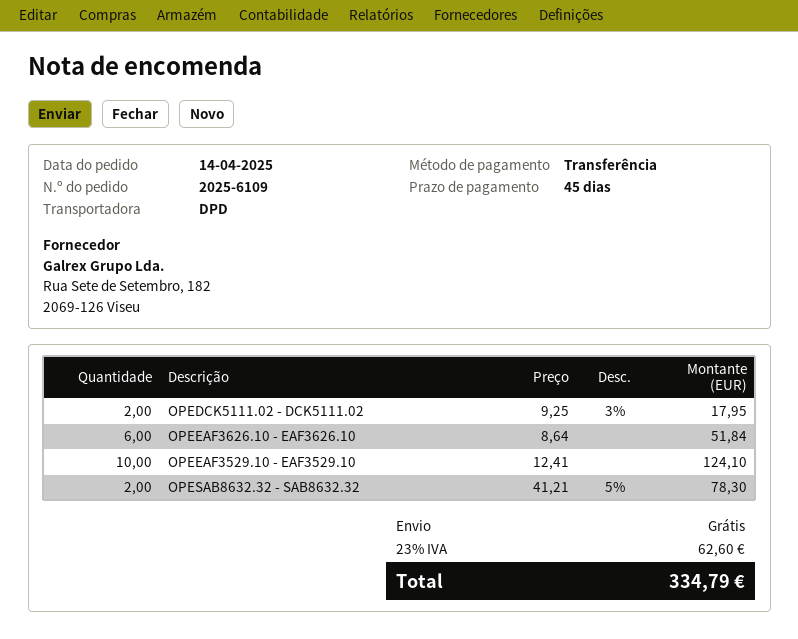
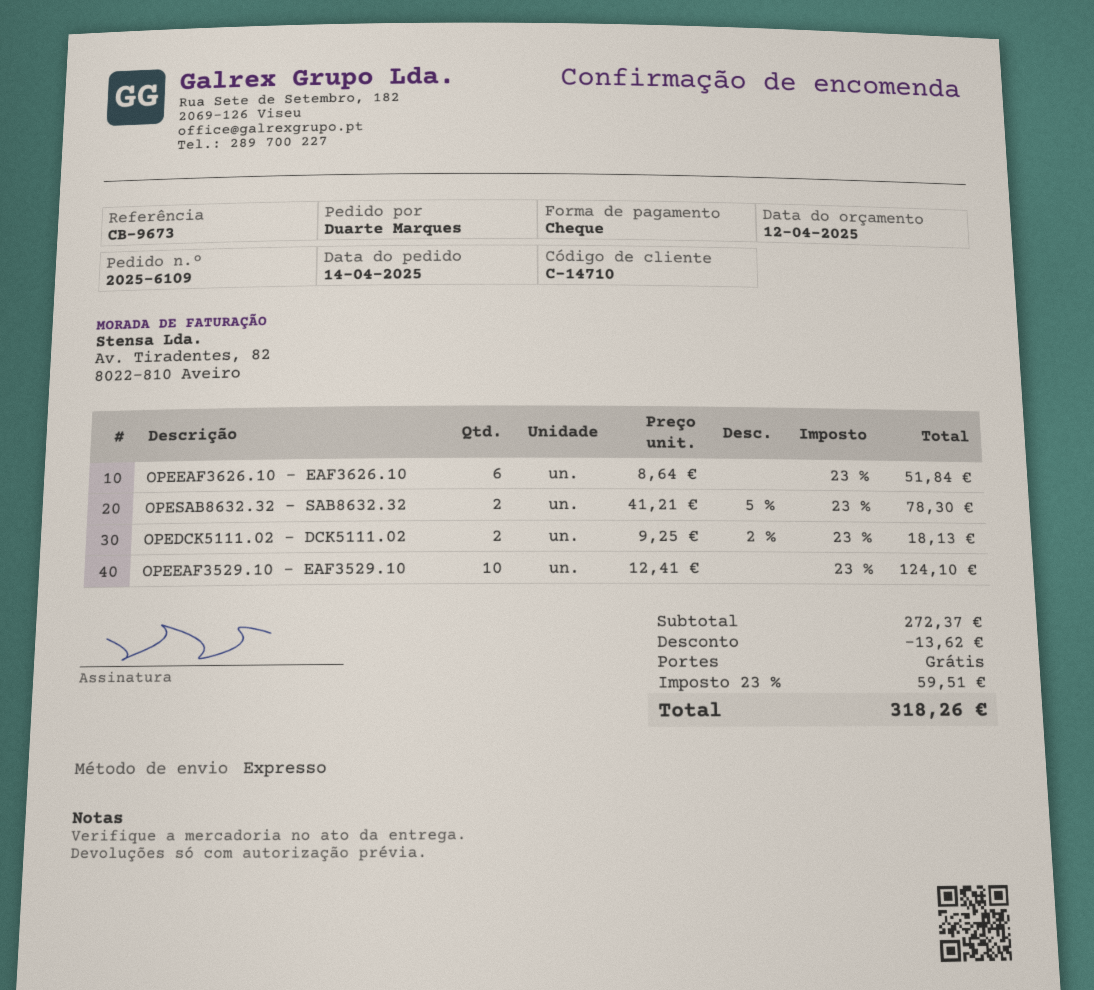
payment method: bank transfer -> cheque
shipping method: DPD -> express
OPEDCK5111.02 - DCK5111.02: 2 x 9.25 - 3% = 17.95 -> 2 x 9.25 - 2% = 18.13
discount: none -> 13.62
tax: 23% = 62.60 -> 23% = 59.51
total: 334.79 -> 318.26

